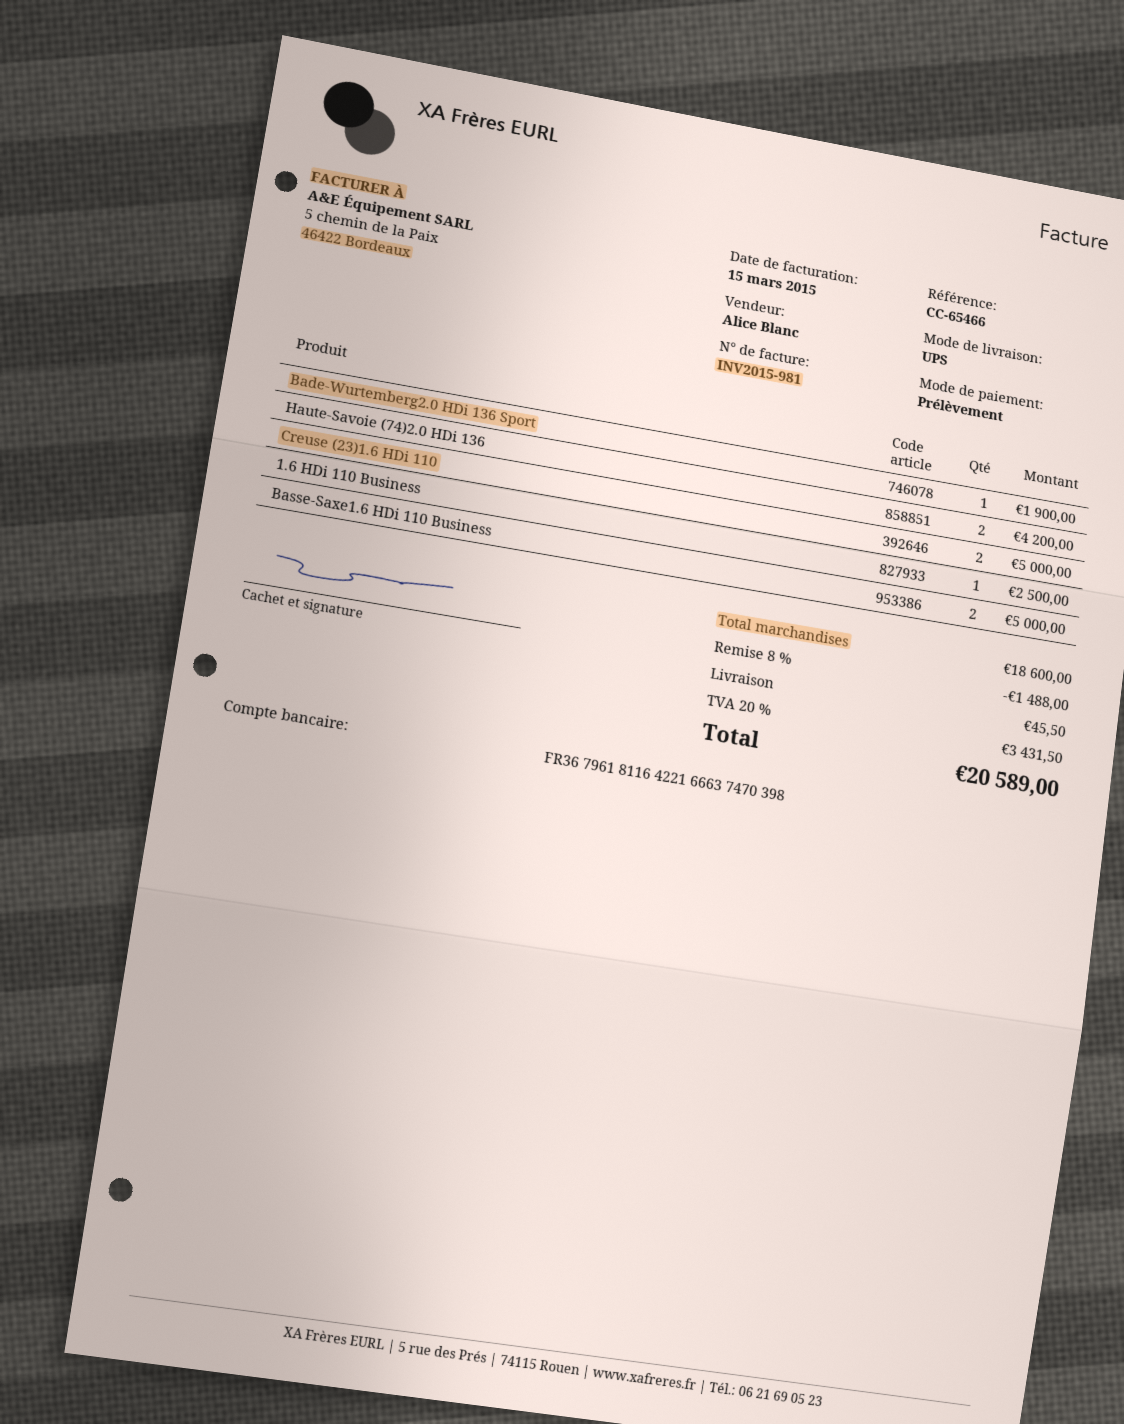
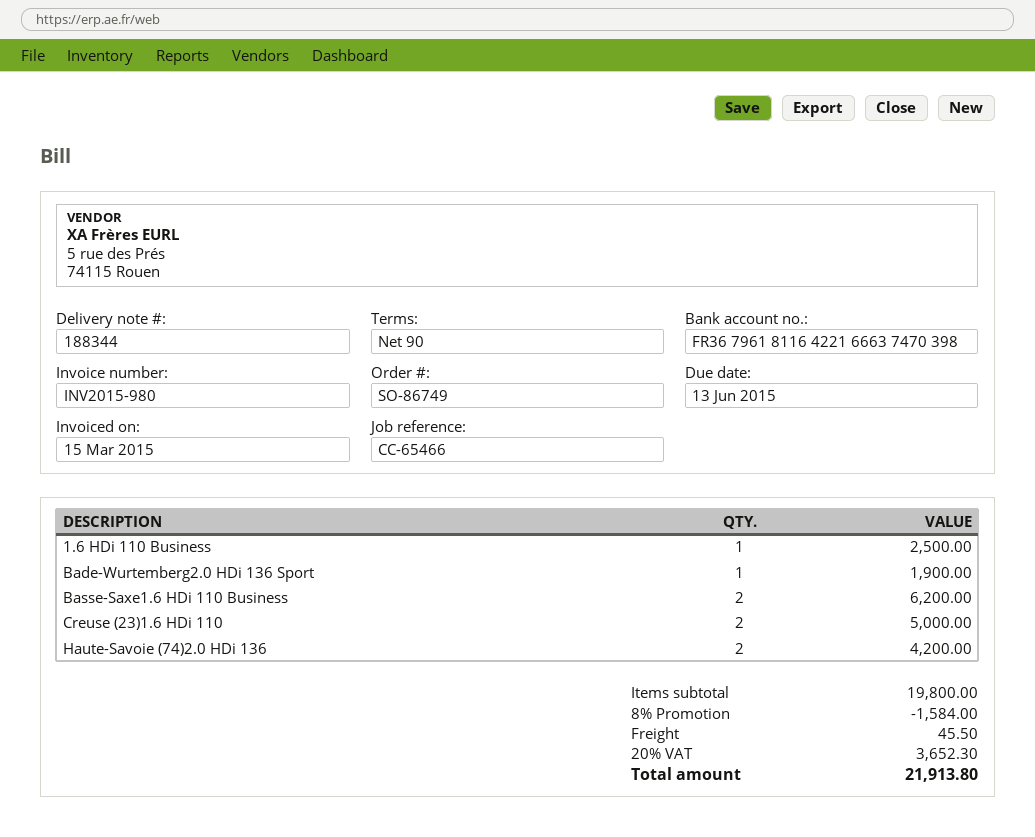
invoice number: INV2015-981 -> INV2015-980
Basse-Saxe1.6 HDi 110 Business: 2 for 5000.00 -> 2 for 6200.00
subtotal: 18600.00 -> 19800.00
discount: 8% = 1488.00 -> 8% = 1584.00
tax: 20% = 3431.50 -> 20% = 3652.30
total: 20589.00 -> 21913.80

